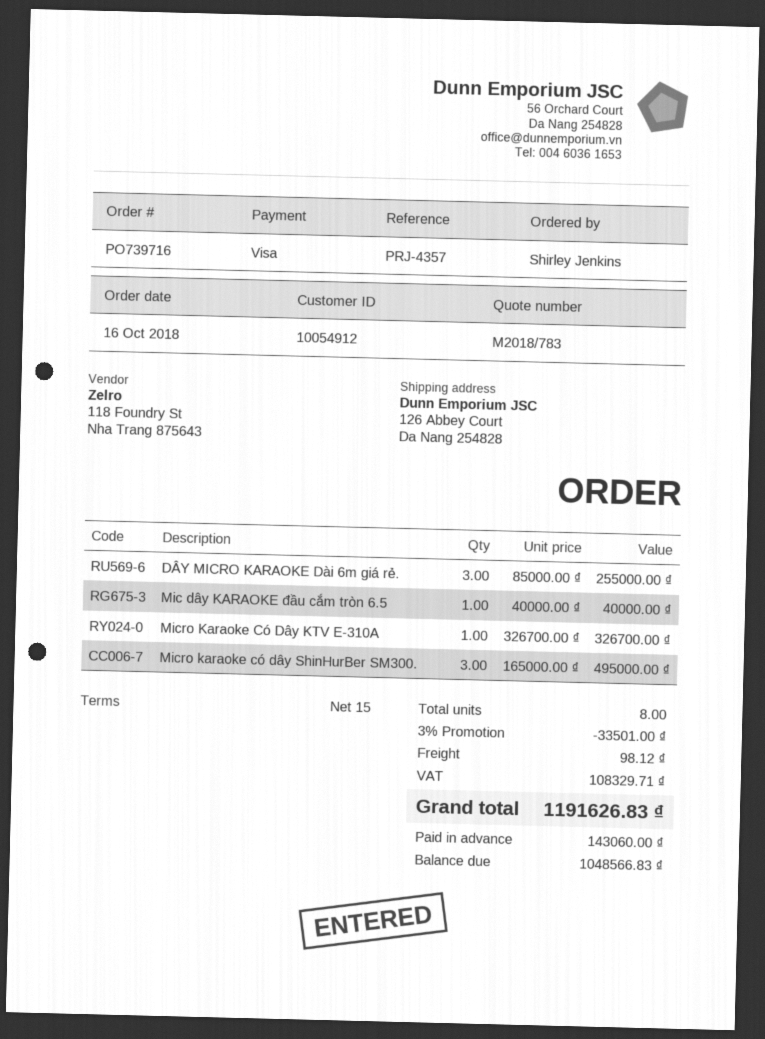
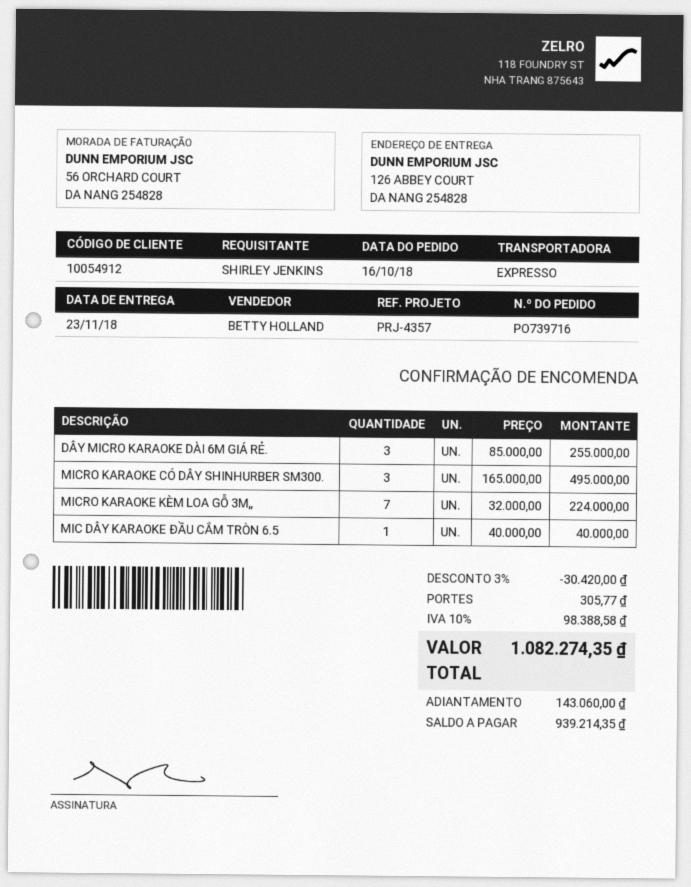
Micro Karaoke Có Dây KTV E-310A: 1 x 326700.00 = 326700.00 -> none
MICRO KARAOKE KÈM LOA GỖ 3M,,: none -> 7 x 32000.00 = 224000.00
discount: 3% = 33501.00 -> 3% = 30420.00
shipping: 98.12 -> 305.77
tax: 108329.71 -> 98388.58
total: 1191626.83 -> 1082274.35
balance: 1048566.83 -> 939214.35

